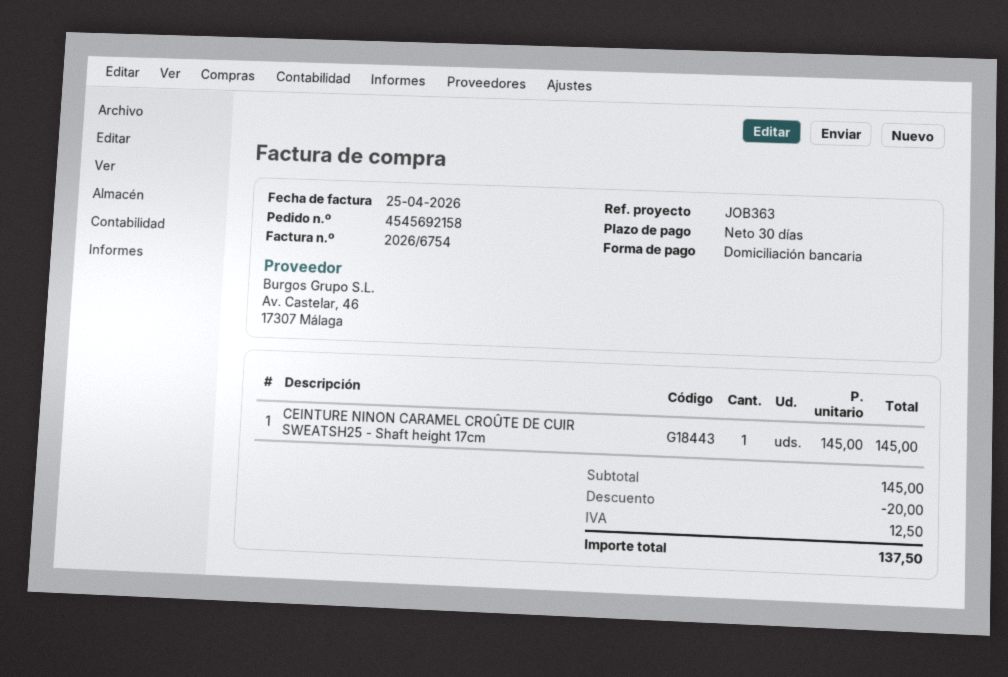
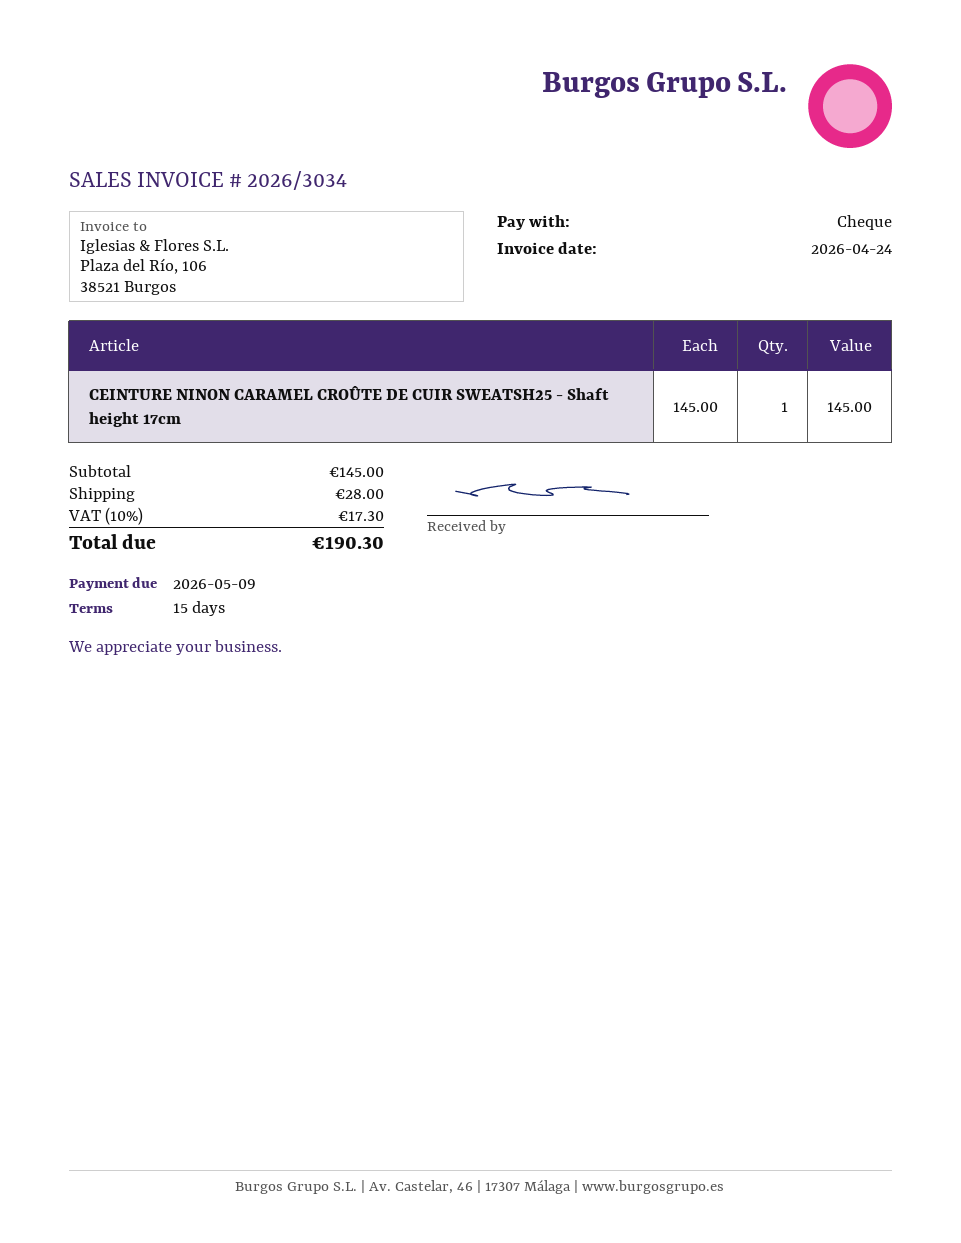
invoice number: 2026/6754 -> 2026/3034
invoice date: 2026-04-25 -> 2026-04-24
payment terms: 30 days -> 15 days
payment method: direct debit -> cheque
discount: 20.00 -> none
shipping: none -> 28.00
tax: 12.50 -> 17.30
total: 137.50 -> 190.30

